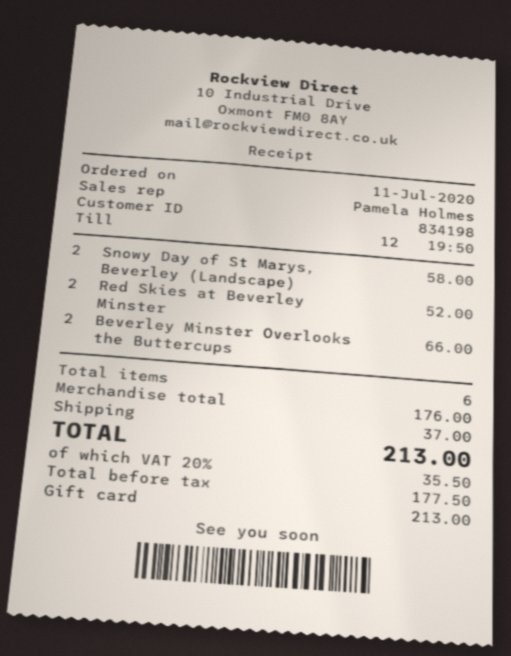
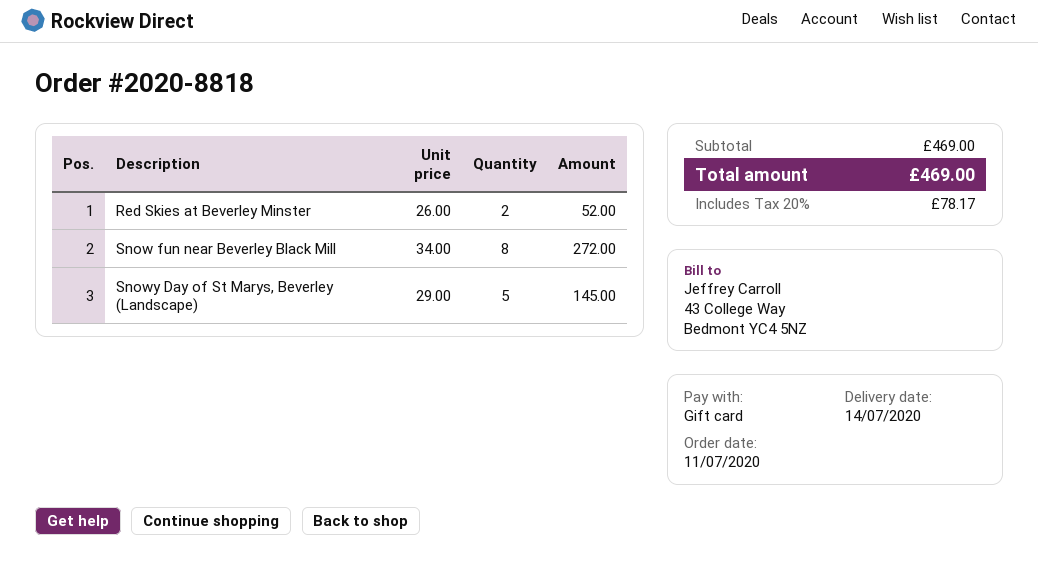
Snowy Day of St Marys, Beverley (Landscape): 2 for 58.00 -> 5 for 145.00
Beverley Minster Overlooks the Buttercups: 2 for 66.00 -> none
Snow fun near Beverley Black Mill: none -> 8 for 272.00
subtotal: 176.00 -> 469.00
shipping: 37.00 -> none
tax: 20% = 35.50 -> 20% = 78.17
total: 213.00 -> 469.00

